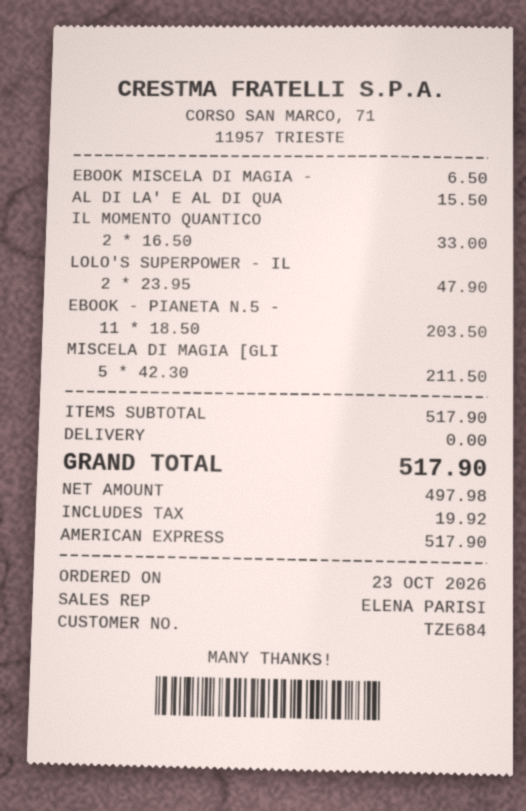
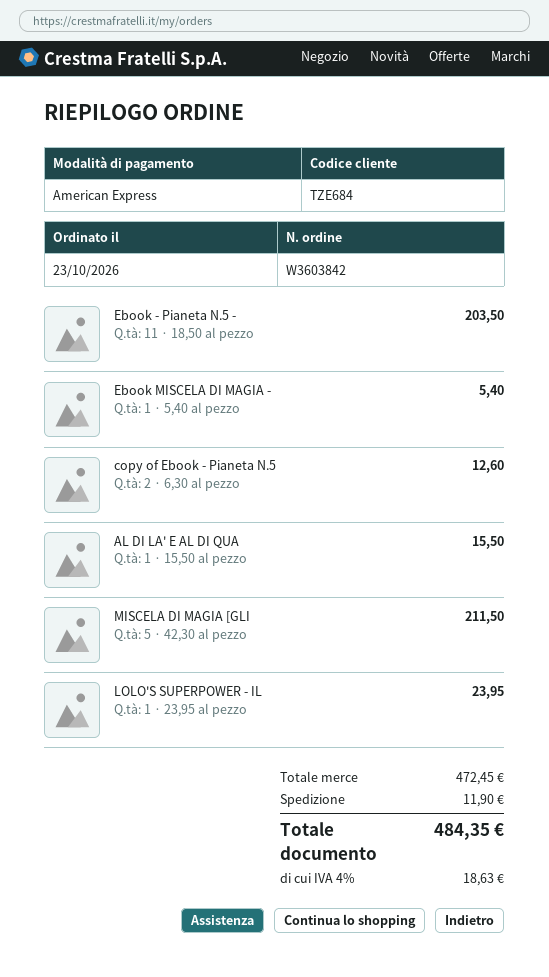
EBOOK MISCELA DI MAGIA -: 1 x 6.50 = 6.50 -> 1 x 5.40 = 5.40
IL MOMENTO QUANTICO: 2 x 16.50 = 33.00 -> none
LOLO'S SUPERPOWER - IL: 2 x 23.95 = 47.90 -> 1 x 23.95 = 23.95
copy of Ebook - Pianeta N.5: none -> 2 x 6.30 = 12.60
subtotal: 517.90 -> 472.45
shipping: 0.00 -> 11.90
tax: 19.92 -> 18.63
total: 517.90 -> 484.35

